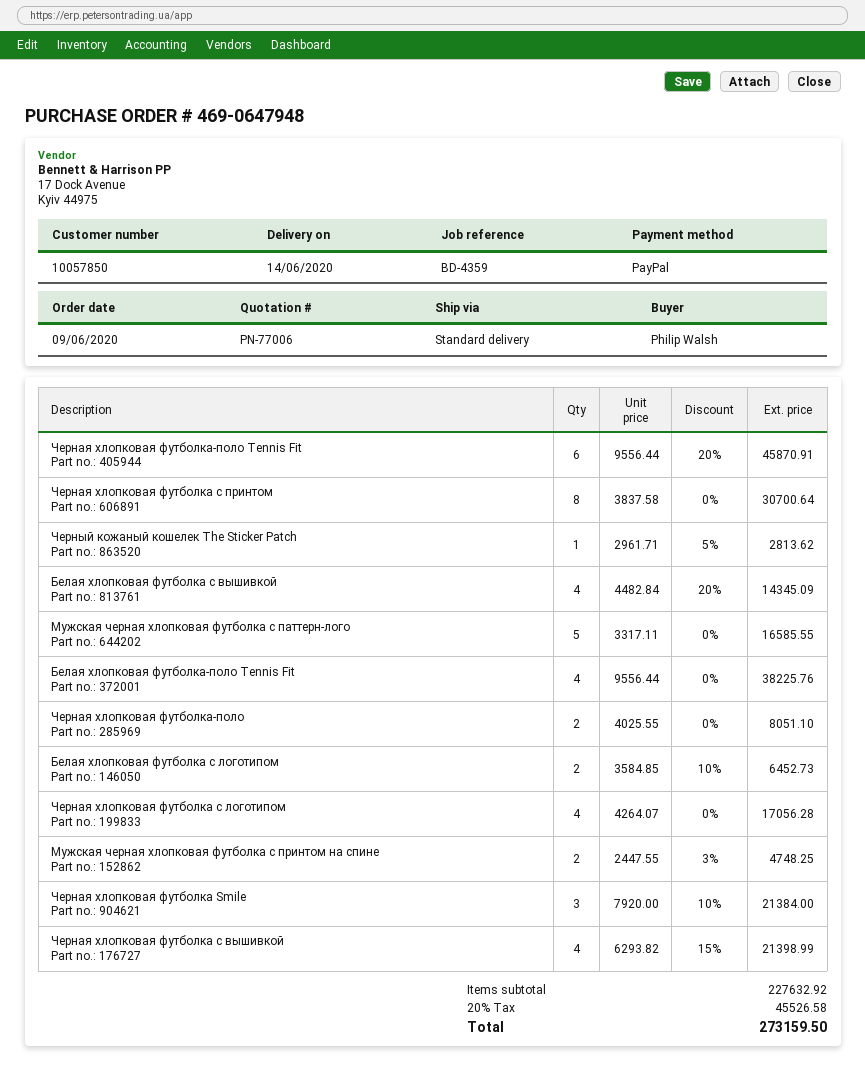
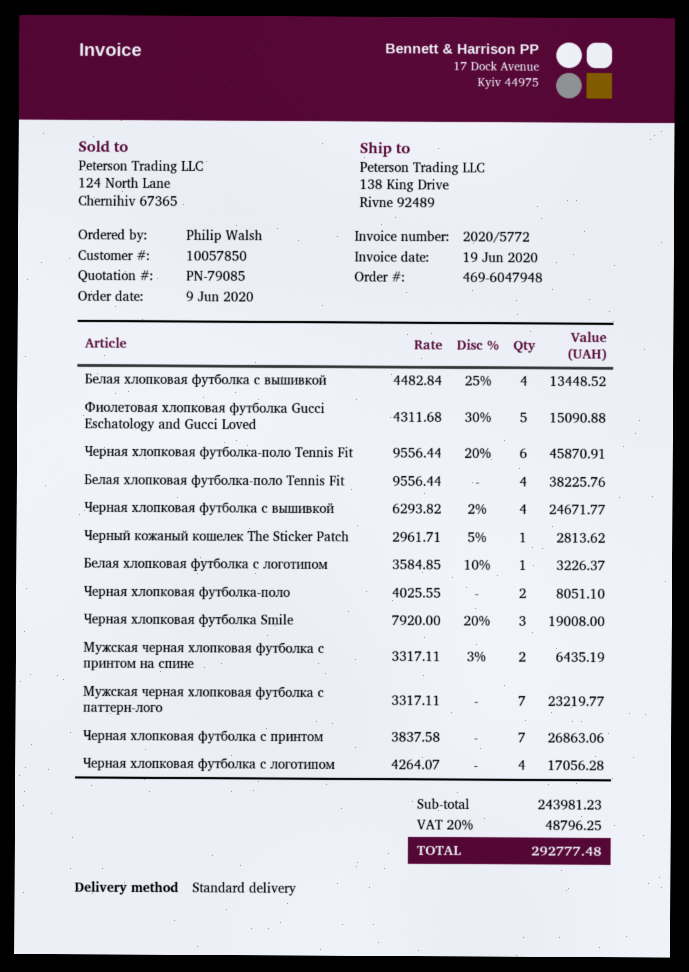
quote number: PN-77006 -> PN-79085
order number: 469-0647948 -> 469-6047948
Черная хлопковая футболка с принтом: 8 x 3837.58 = 30700.64 -> 7 x 3837.58 = 26863.06
Белая хлопковая футболка с вышивкой: 4 x 4482.84 - 20% = 14345.09 -> 4 x 4482.84 - 25% = 13448.52
Мужская черная хлопковая футболка с паттерн-лого: 5 x 3317.11 = 16585.55 -> 7 x 3317.11 = 23219.77
Белая хлопковая футболка с логотипом: 2 x 3584.85 - 10% = 6452.73 -> 1 x 3584.85 - 10% = 3226.37
Мужская черная хлопковая футболка с принтом на спине: 2 x 2447.55 - 3% = 4748.25 -> 2 x 3317.11 - 3% = 6435.19
Черная хлопковая футболка Smile: 3 x 7920.00 - 10% = 21384.00 -> 3 x 7920.00 - 20% = 19008.00
Черная хлопковая футболка с вышивкой: 4 x 6293.82 - 15% = 21398.99 -> 4 x 6293.82 - 2% = 24671.77
Фиолетовая хлопковая футболка Gucci Eschatology and Gucci Loved: none -> 5 x 4311.68 - 30% = 15090.88
subtotal: 227632.92 -> 243981.23
tax: 20% = 45526.58 -> 20% = 48796.25
total: 273159.50 -> 292777.48

